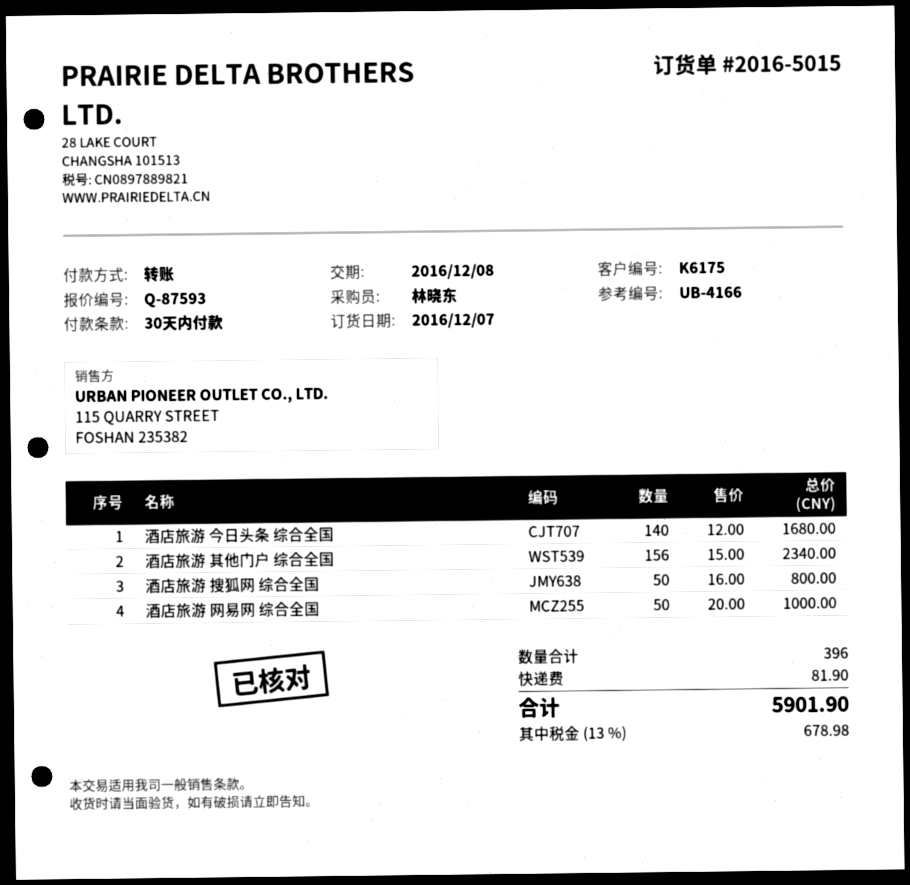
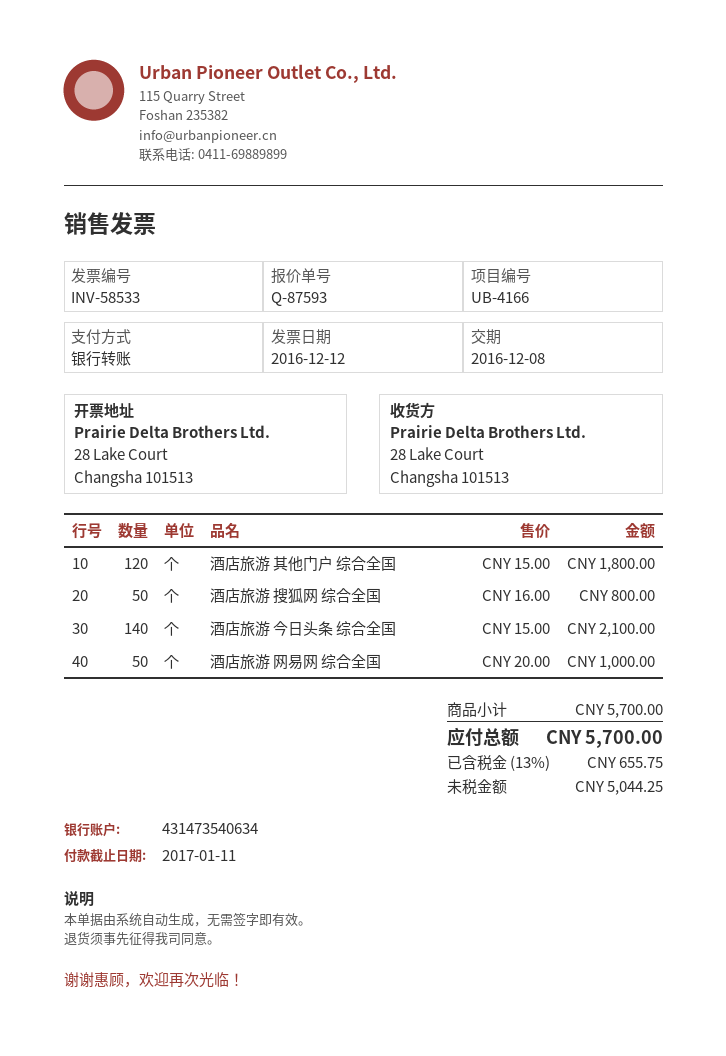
酒店旅游 今日头条 综合全国: 140 x 12.00 = 1680.00 -> 140 x 15.00 = 2100.00
酒店旅游 其他门户 综合全国: 156 x 15.00 = 2340.00 -> 120 x 15.00 = 1800.00
shipping: 81.90 -> none
tax: 13% = 678.98 -> 13% = 655.75
total: 5901.90 -> 5700.00

